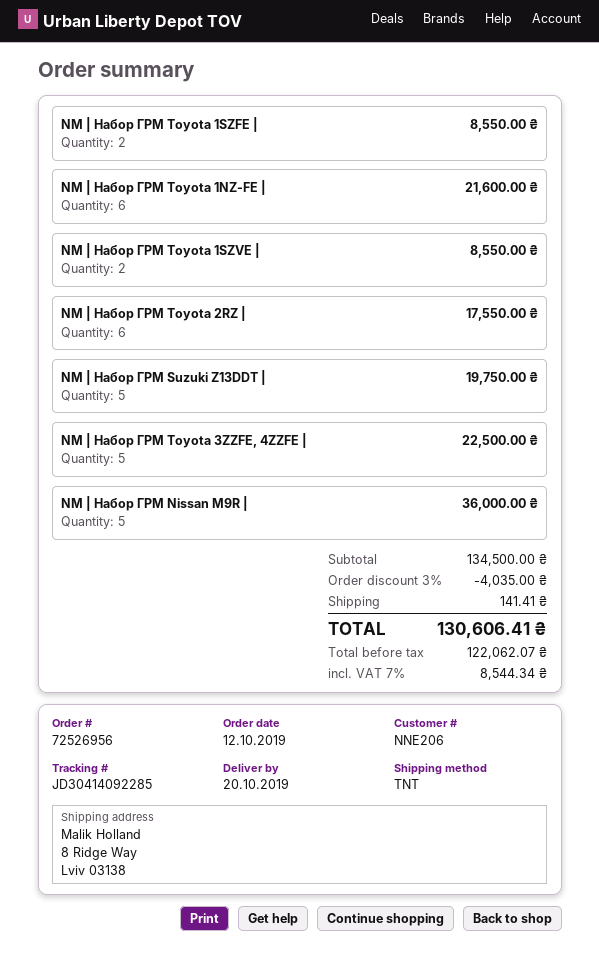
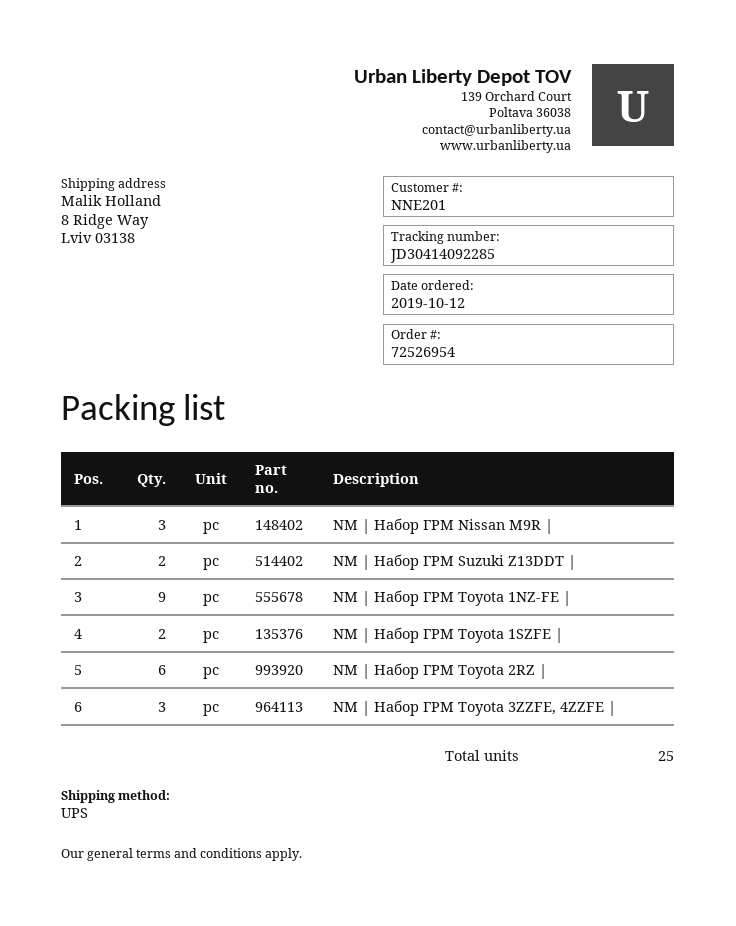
order number: 72526956 -> 72526954
customer number: NNE206 -> NNE201
shipping method: TNT -> UPS
NM | Набор ГРМ Toyota 1NZ-FE |: 6 -> 9
NM | Набор ГРМ Toyota 1SZVE |: 2 -> none
NM | Набор ГРМ Suzuki Z13DDT |: 5 -> 2
NM | Набор ГРМ Toyota 3ZZFE, 4ZZFE |: 5 -> 3
NM | Набор ГРМ Nissan M9R |: 5 -> 3

